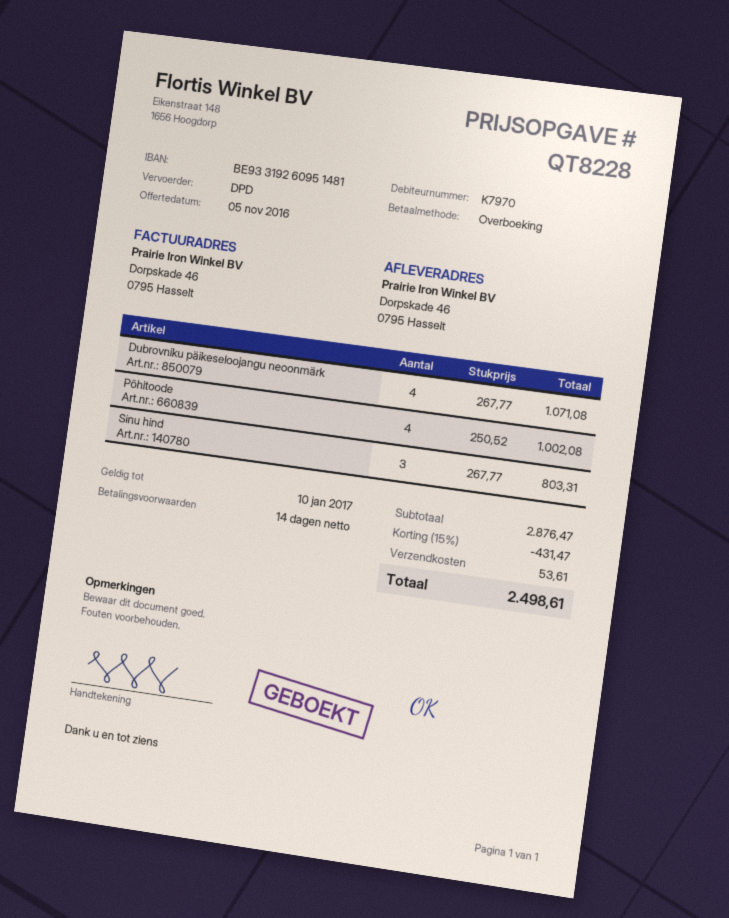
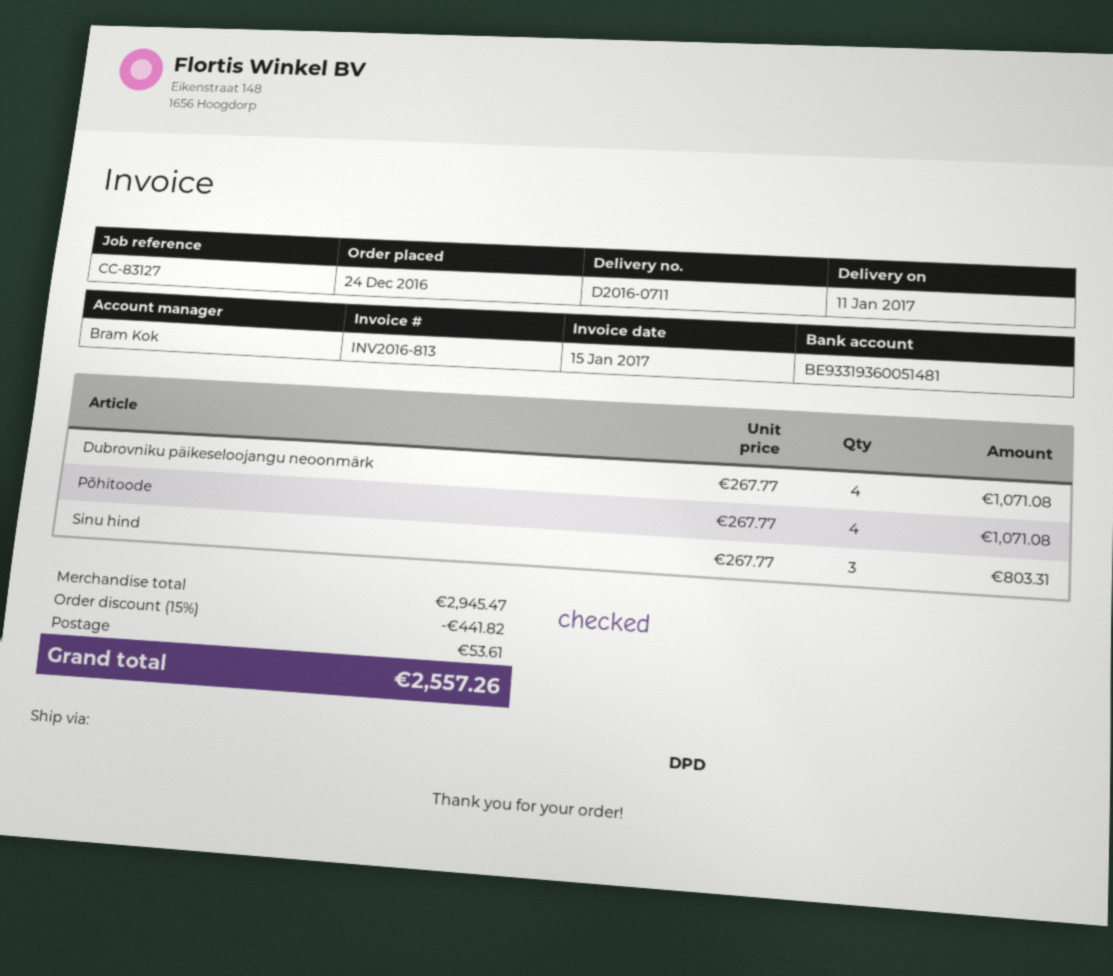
bank account: BE93319260951481 -> BE93319360051481
Põhitoode: 4 x 250.52 = 1002.08 -> 4 x 267.77 = 1071.08
subtotal: 2876.47 -> 2945.47
discount: 15% = 431.47 -> 15% = 441.82
total: 2498.61 -> 2557.26

